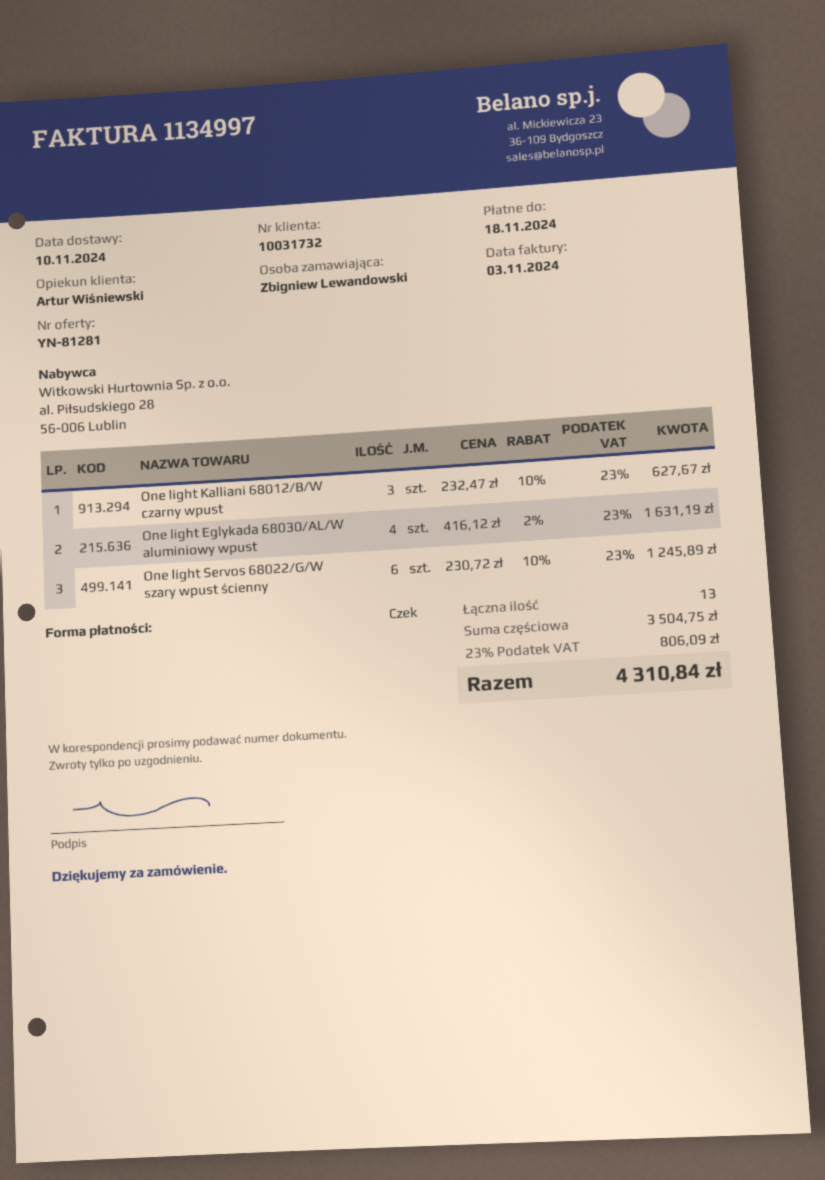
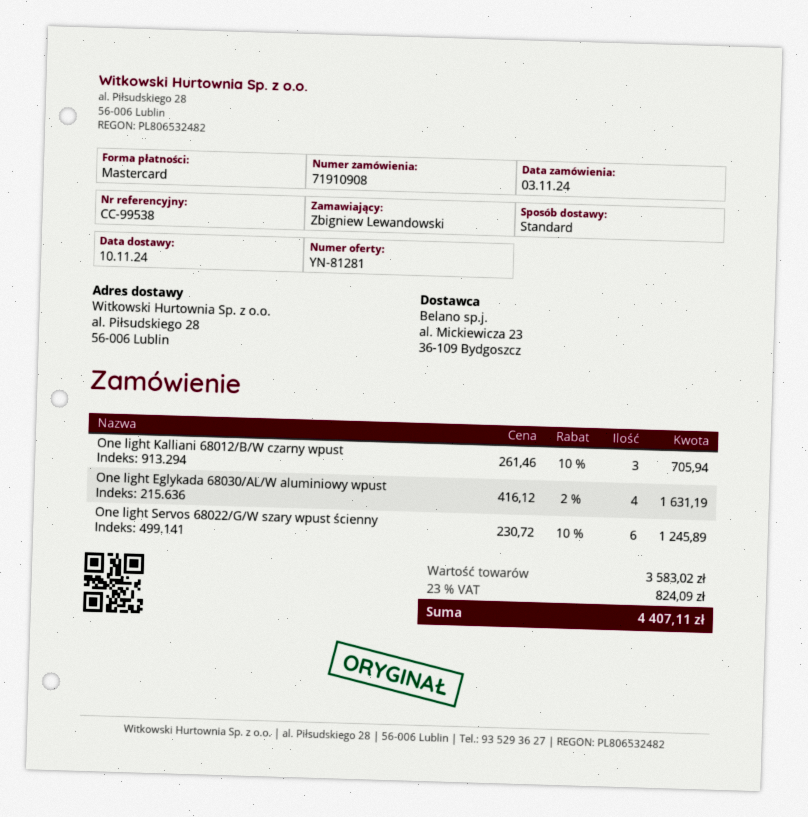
payment method: cheque -> Mastercard
One light Kalliani 68012/B/W czarny wpust: 3 x 232.47 - 10% = 627.67 -> 3 x 261.46 - 10% = 705.94
subtotal: 3504.75 -> 3583.02
tax: 23% = 806.09 -> 23% = 824.09
total: 4310.84 -> 4407.11

